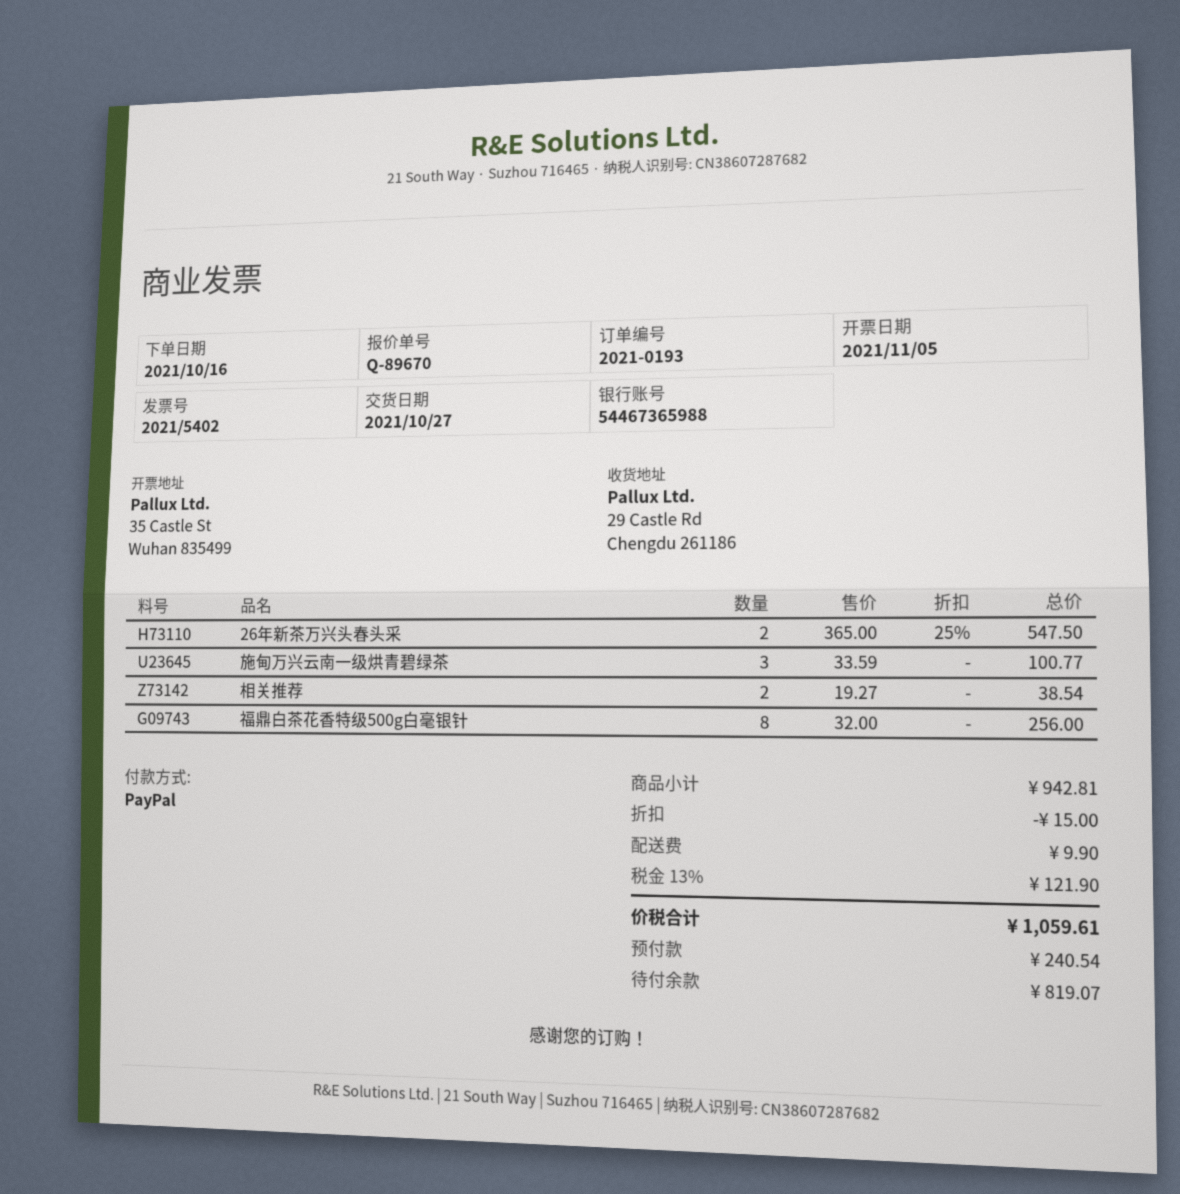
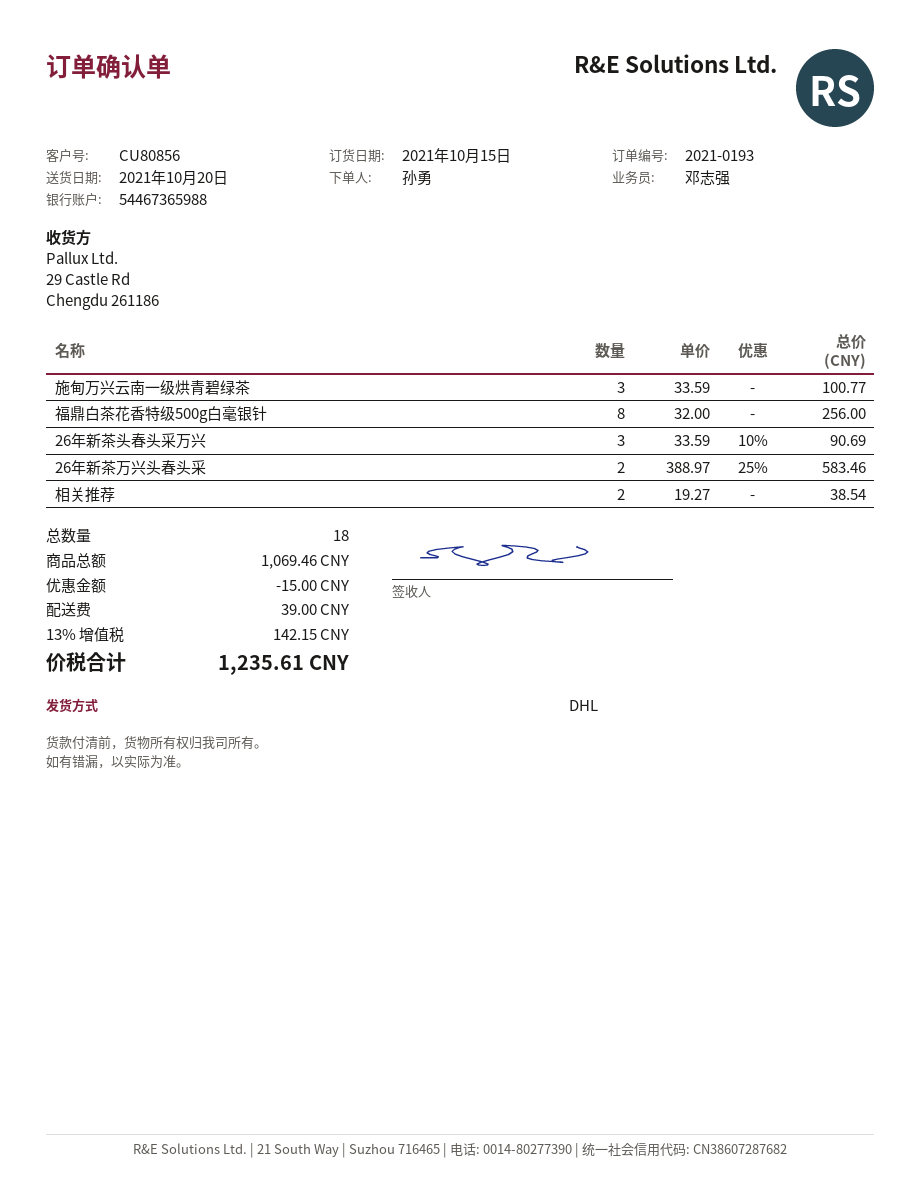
order date: 2021-10-16 -> 2021-10-15
delivery date: 2021-10-27 -> 2021-10-20
26年新茶万兴头春头采: 2 x 365.00 - 25% = 547.50 -> 2 x 388.97 - 25% = 583.46
26年新茶头春头采万兴: none -> 3 x 33.59 - 10% = 90.69
subtotal: 942.81 -> 1069.46
shipping: 9.90 -> 39.00
tax: 13% = 121.90 -> 13% = 142.15
total: 1059.61 -> 1235.61

